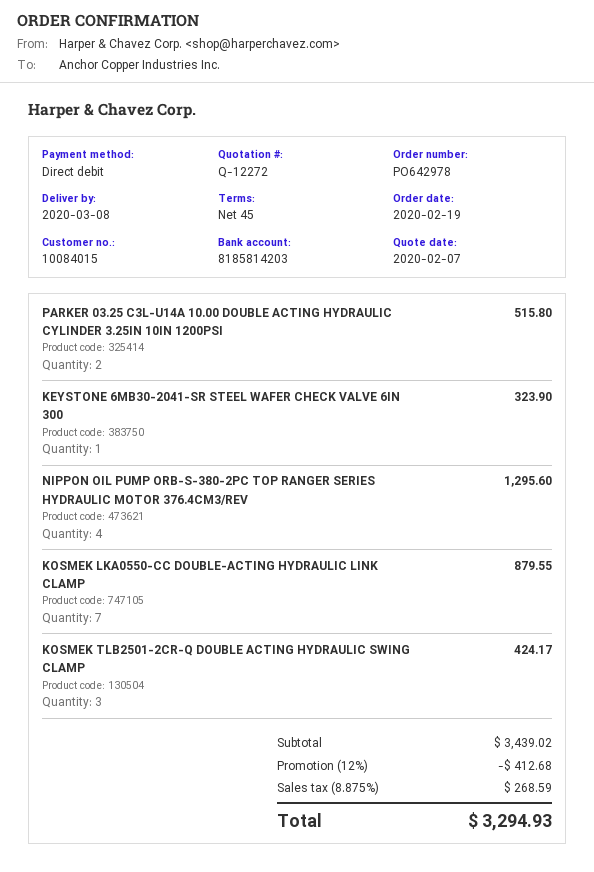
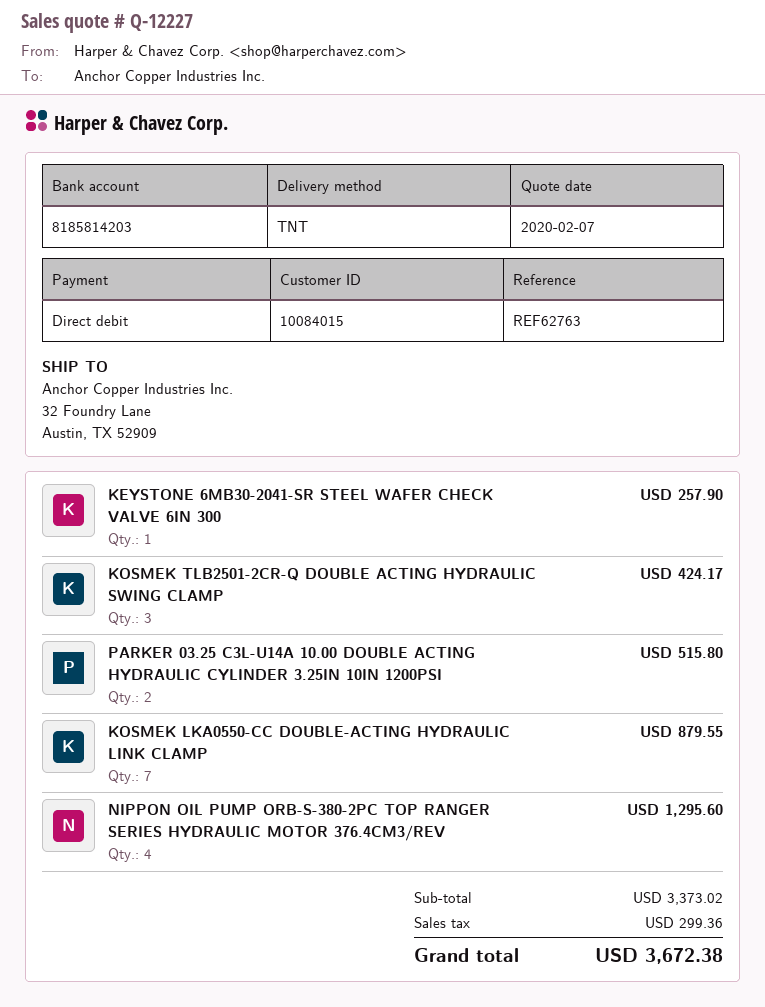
quote number: Q-12272 -> Q-12227
KEYSTONE 6MB30-2041-SR STEEL WAFER CHECK VALVE 6IN 300: 1 for 323.90 -> 1 for 257.90
subtotal: 3439.02 -> 3373.02
discount: 12% = 412.68 -> none
tax: 268.59 -> 299.36
total: 3294.93 -> 3672.38

